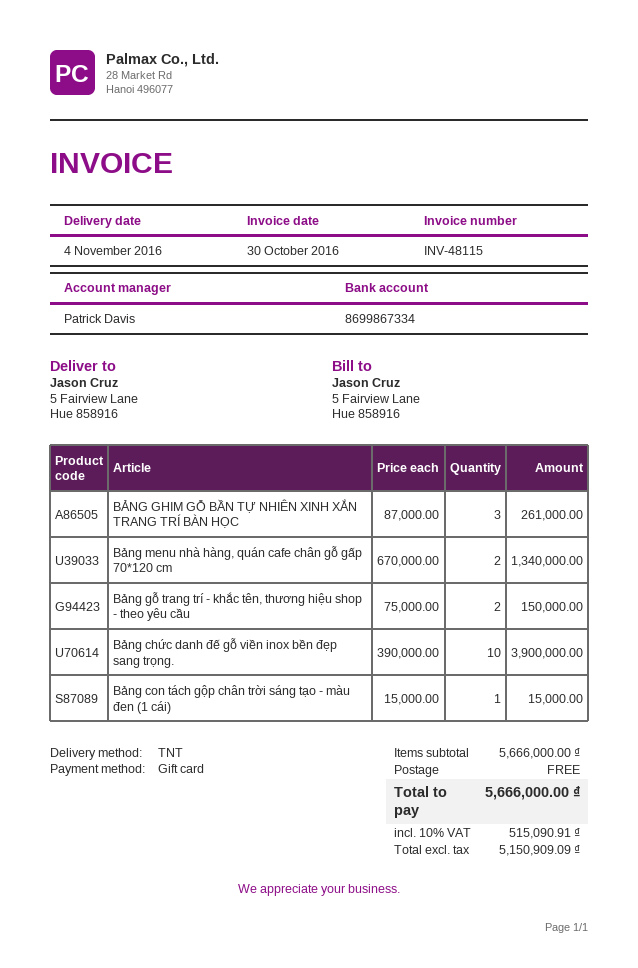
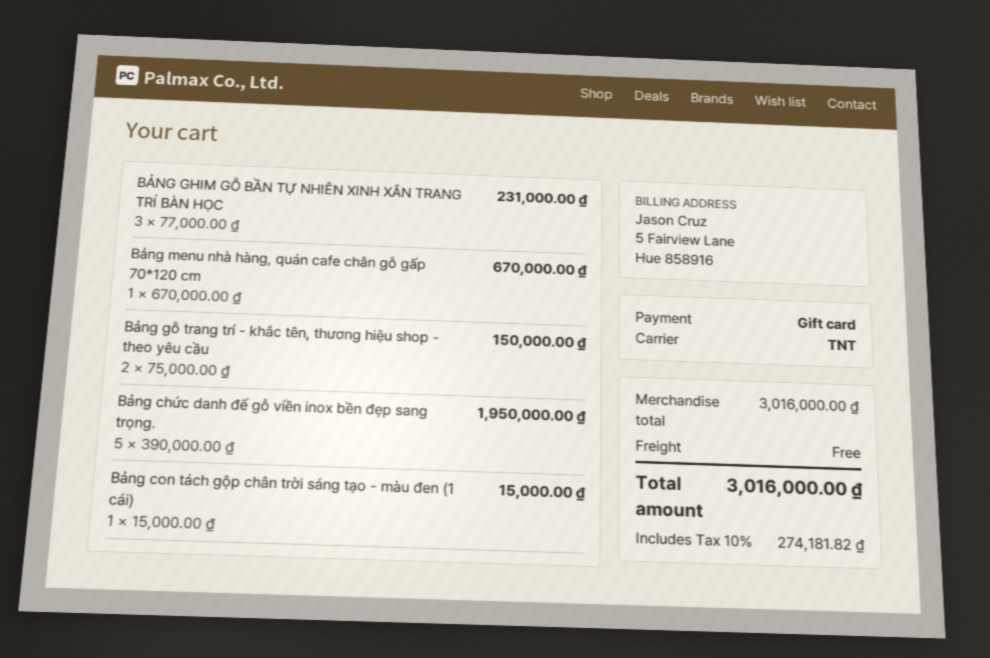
BẢNG GHIM GỖ BẦN TỰ NHIÊN XINH XẮN TRANG TRÍ BÀN HỌC: 3 x 87000.00 = 261000.00 -> 3 x 77000.00 = 231000.00
Bảng menu nhà hàng, quán cafe chân gỗ gấp 70*120 cm: 2 x 670000.00 = 1340000.00 -> 1 x 670000.00 = 670000.00
Bảng chức danh đế gỗ viền inox bền đẹp sang trọng.: 10 x 390000.00 = 3900000.00 -> 5 x 390000.00 = 1950000.00
subtotal: 5666000.00 -> 3016000.00
tax: 10% = 515090.91 -> 10% = 274181.82
total: 5666000.00 -> 3016000.00

